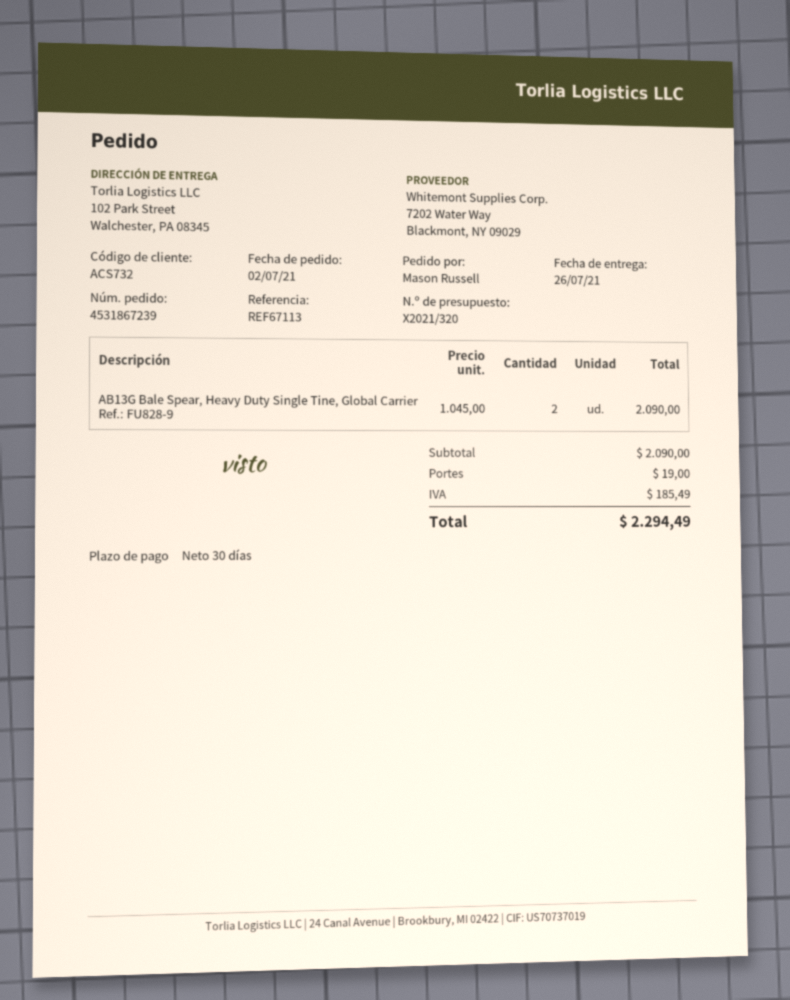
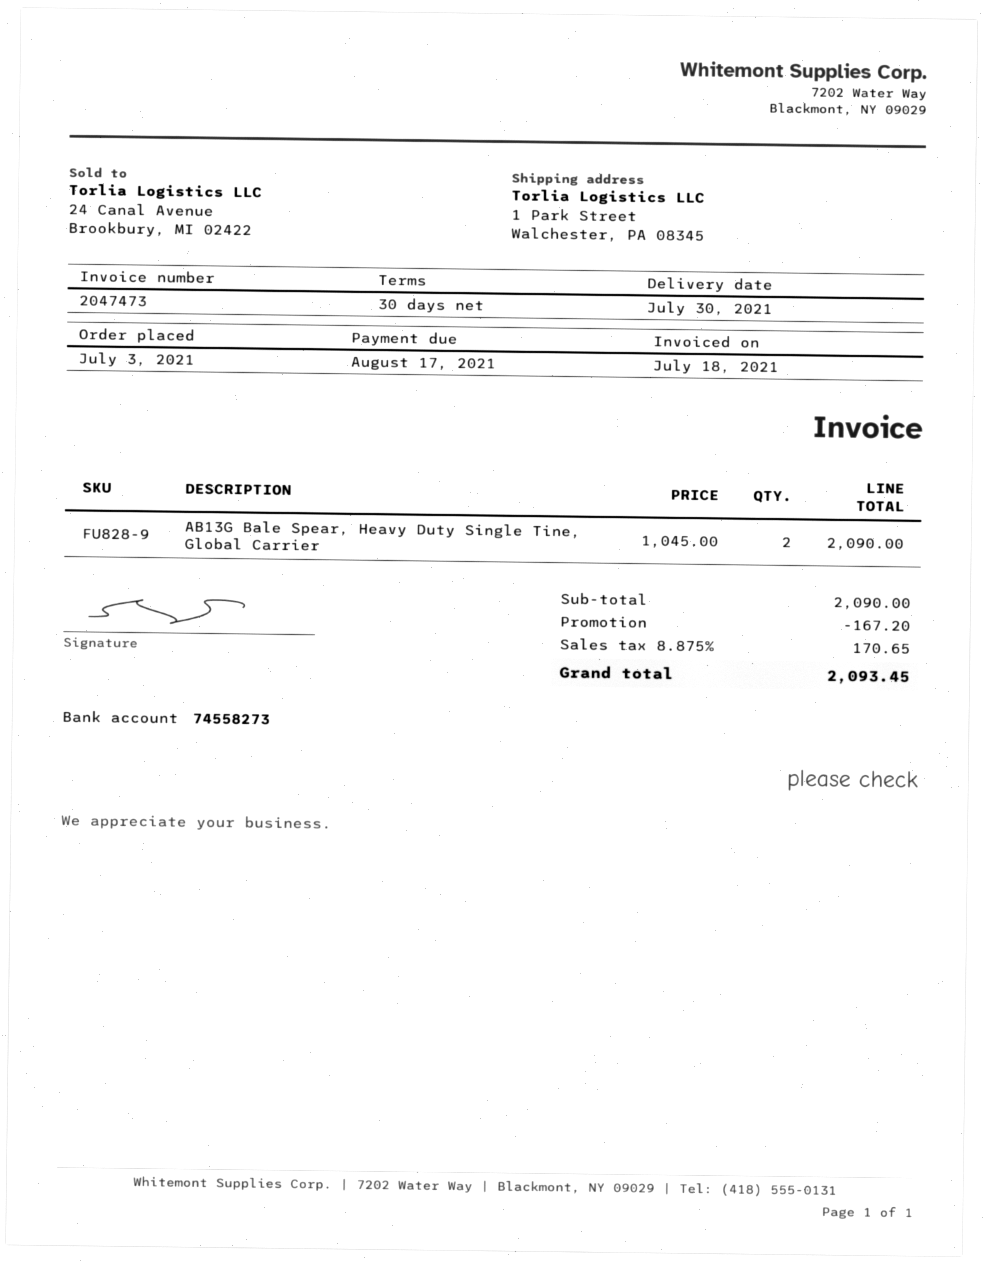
order date: 2021-07-02 -> 2021-07-03
delivery date: 2021-07-26 -> 2021-07-30
ship to: 102 Park Street, Walchester, PA 08345 -> 1 Park Street, Walchester, PA 08345
discount: none -> 167.20
shipping: 19.00 -> none
tax: 185.49 -> 170.65
total: 2294.49 -> 2093.45

